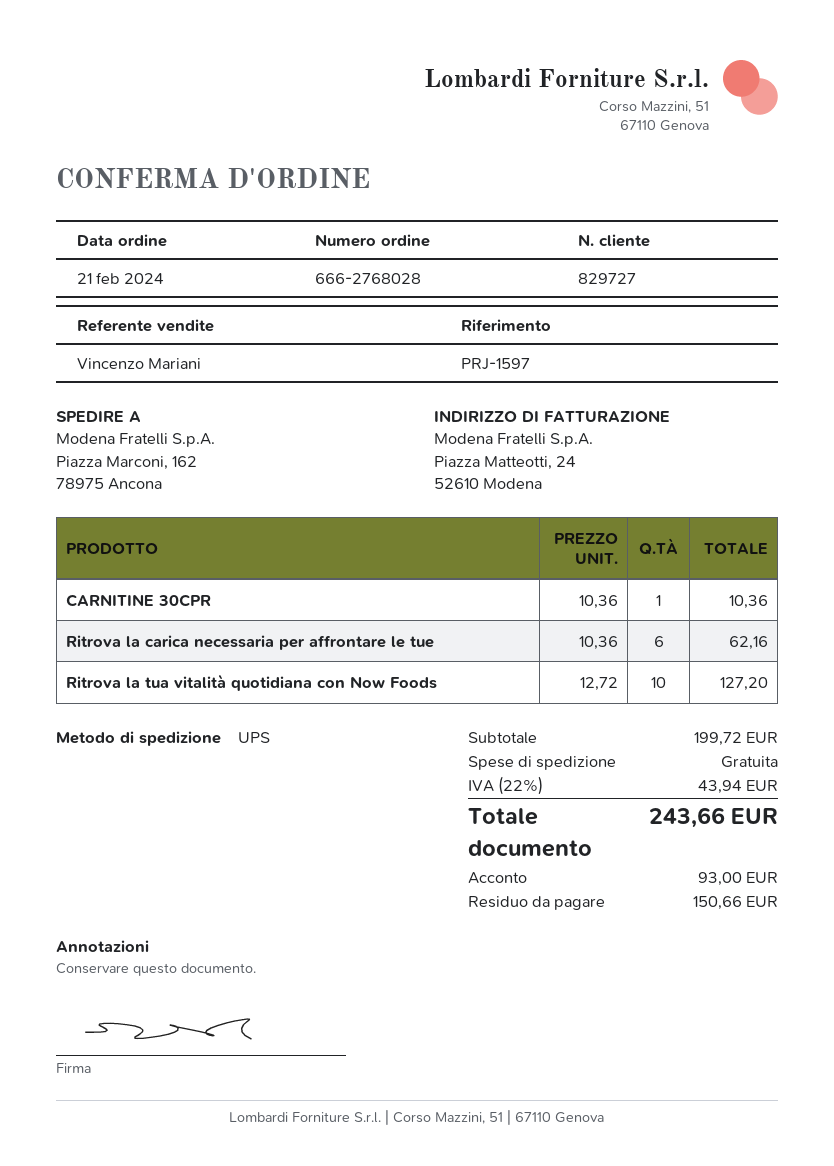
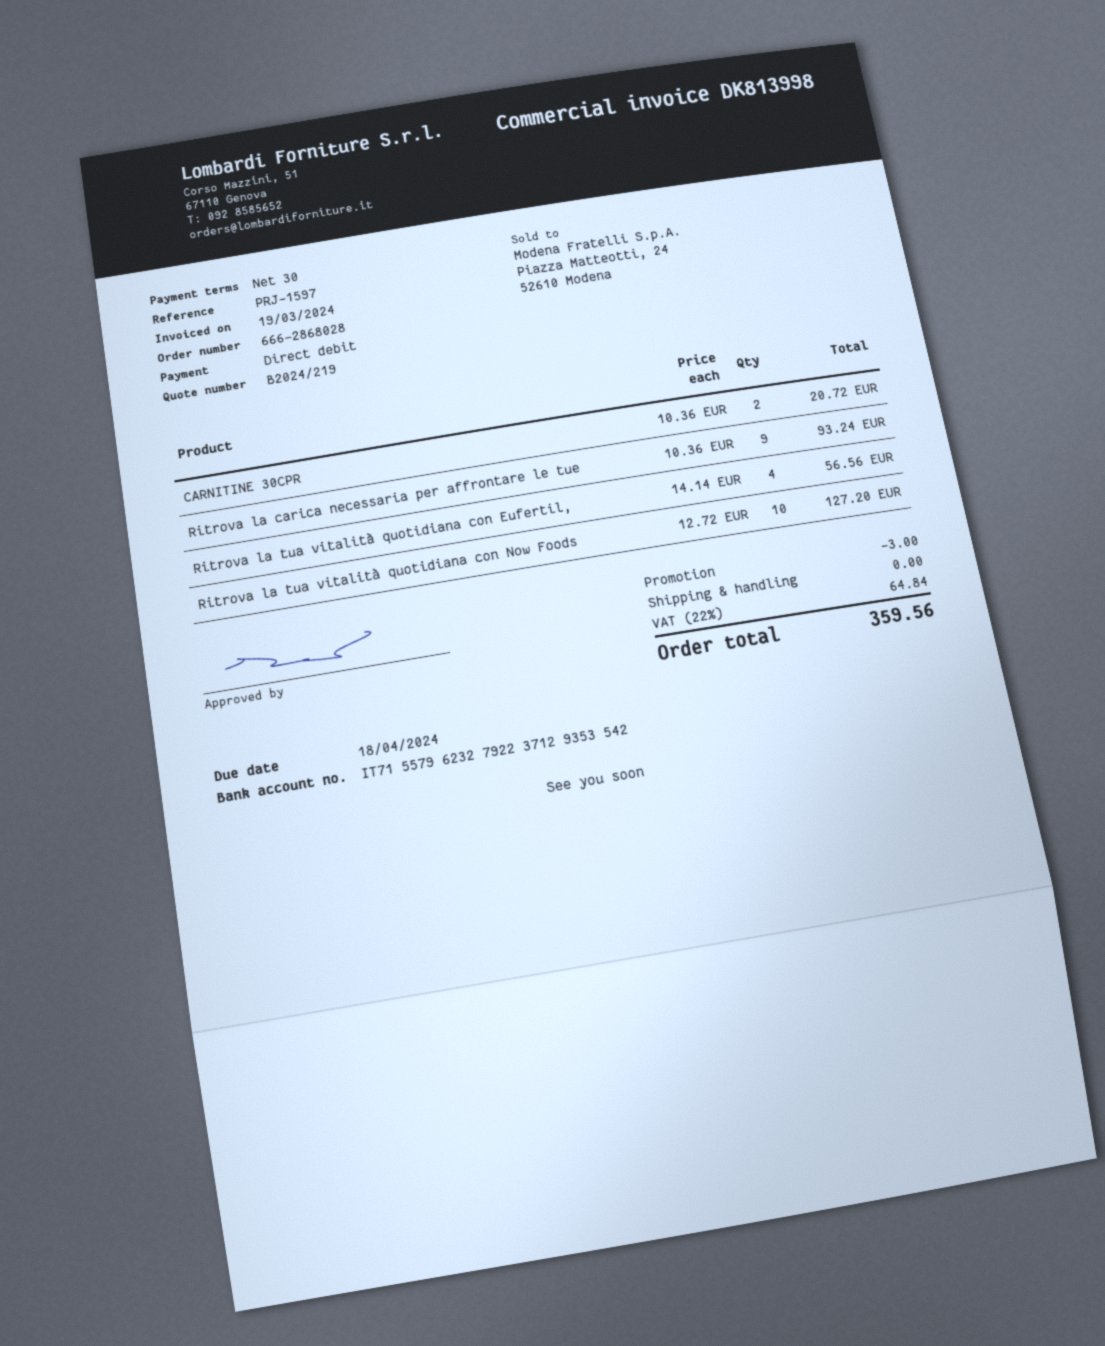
order number: 666-2768028 -> 666-2868028
CARNITINE 30CPR: 1 x 10.36 = 10.36 -> 2 x 10.36 = 20.72
Ritrova la carica necessaria per affrontare le tue: 6 x 10.36 = 62.16 -> 9 x 10.36 = 93.24
Ritrova la tua vitalità quotidiana con Eufertil,: none -> 4 x 14.14 = 56.56
discount: none -> 3.00
tax: 22% = 43.94 -> 22% = 64.84
total: 243.66 -> 359.56

